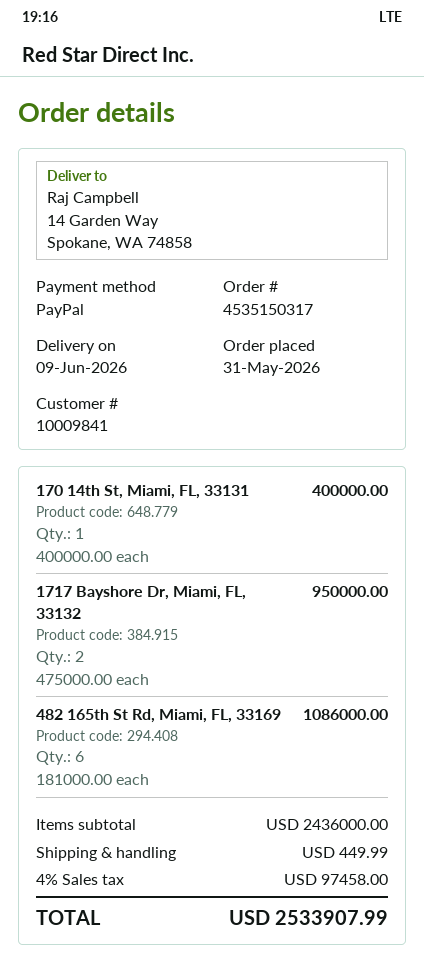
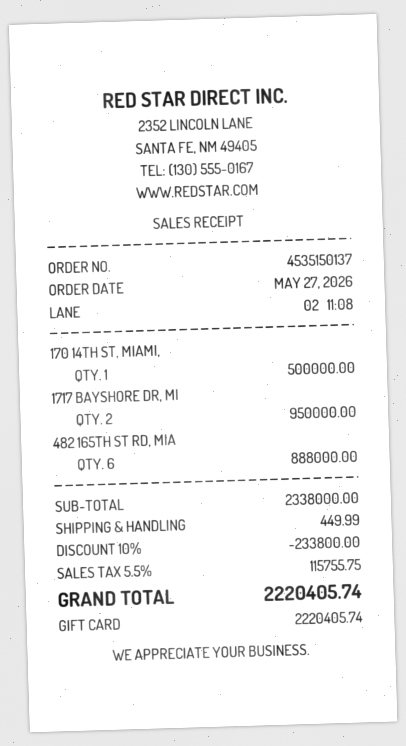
order number: 4535150317 -> 4535150137
order date: 2026-05-31 -> 2026-05-27
payment method: PayPal -> gift card
170 14th St, Miami, FL, 33131: 1 for 400000.00 -> 1 for 500000.00
482 165th St Rd, Miami, FL, 33169: 6 for 1086000.00 -> 6 for 888000.00
subtotal: 2436000.00 -> 2338000.00
discount: none -> 10% = 233800.00
tax: 4% = 97458.00 -> 5.5% = 115755.75
total: 2533907.99 -> 2220405.74

